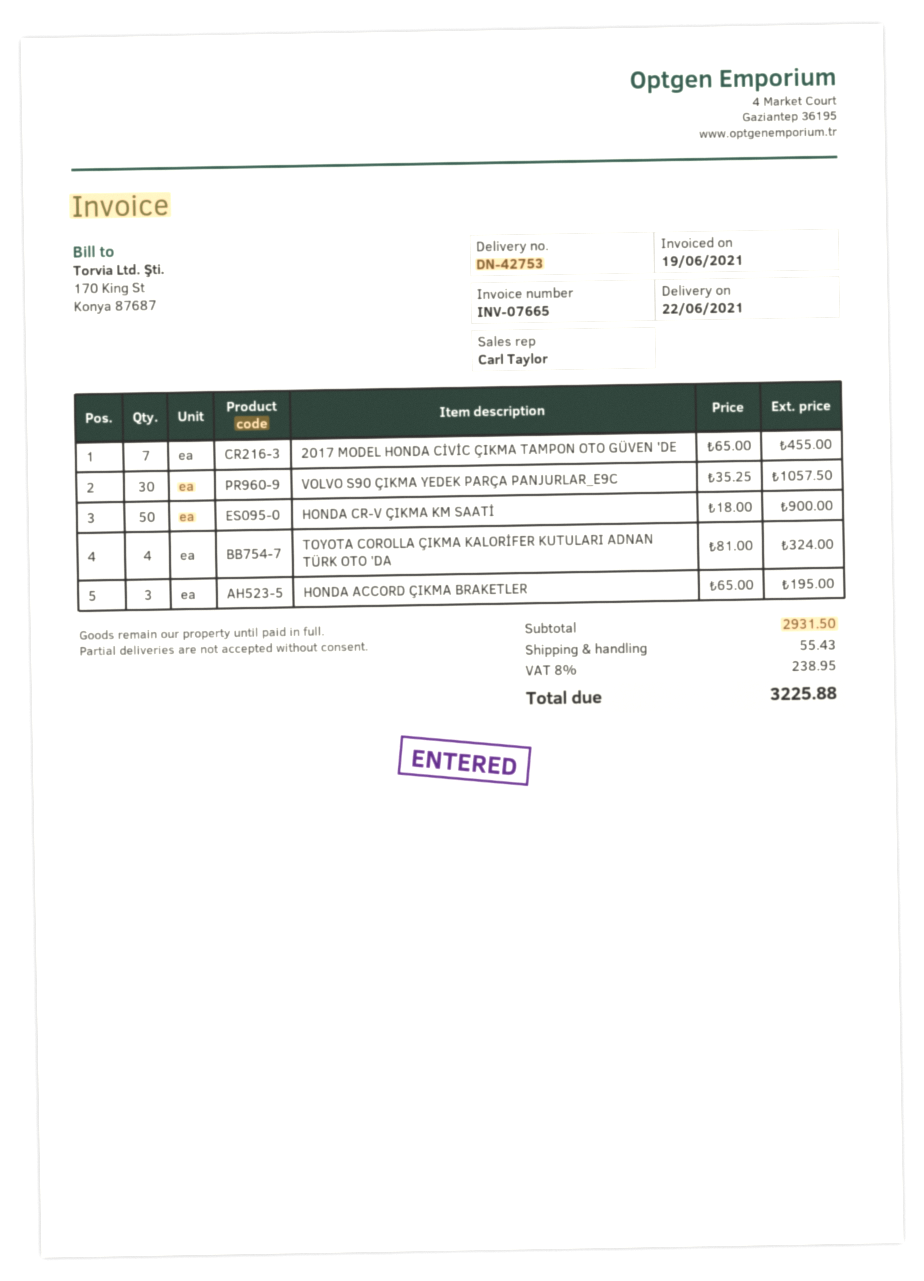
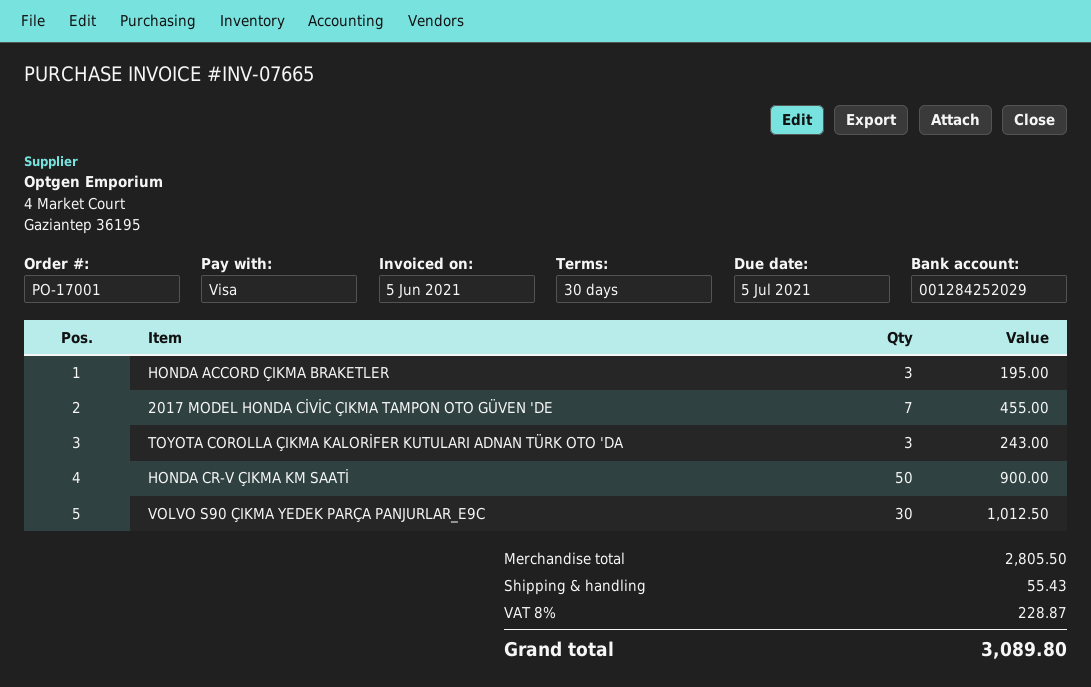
invoice date: 2021-06-19 -> 2021-06-05
VOLVO S90 ÇIKMA YEDEK PARÇA PANJURLAR_E9C: 30 for 1057.50 -> 30 for 1012.50
TOYOTA COROLLA ÇIKMA KALORİFER KUTULARI ADNAN TÜRK OTO 'DA: 4 for 324.00 -> 3 for 243.00
subtotal: 2931.50 -> 2805.50
tax: 8% = 238.95 -> 8% = 228.87
total: 3225.88 -> 3089.80

